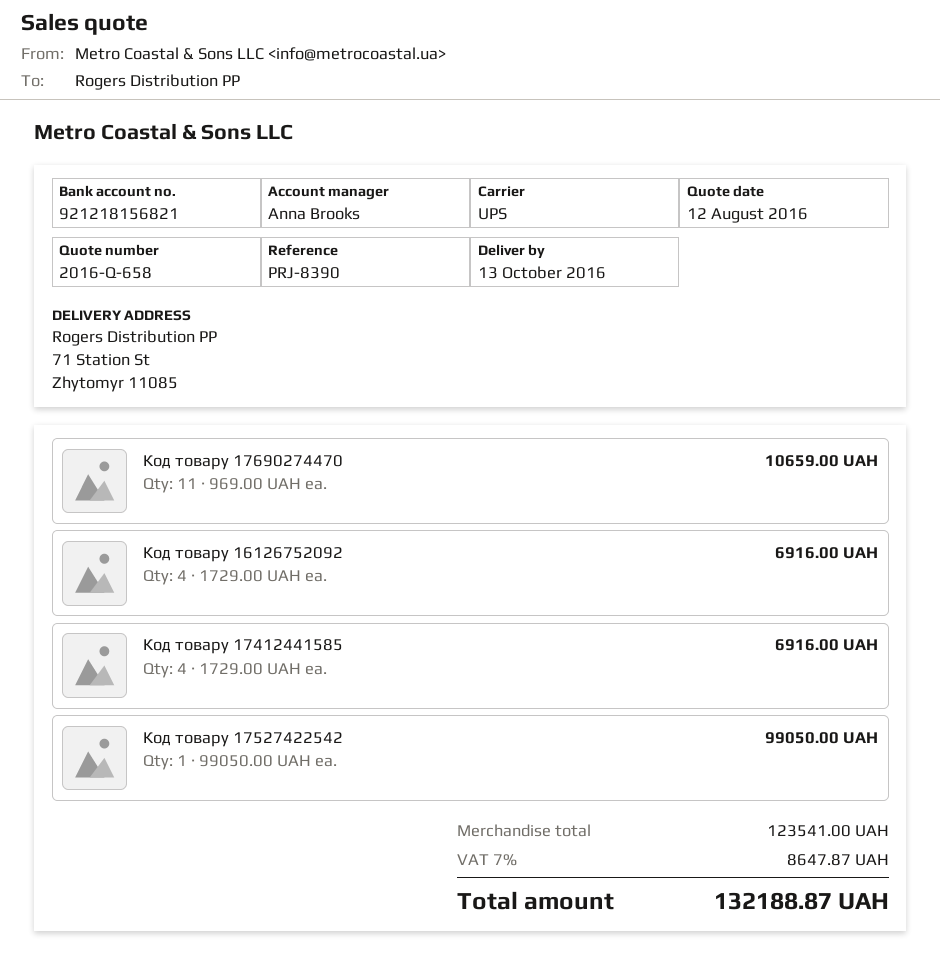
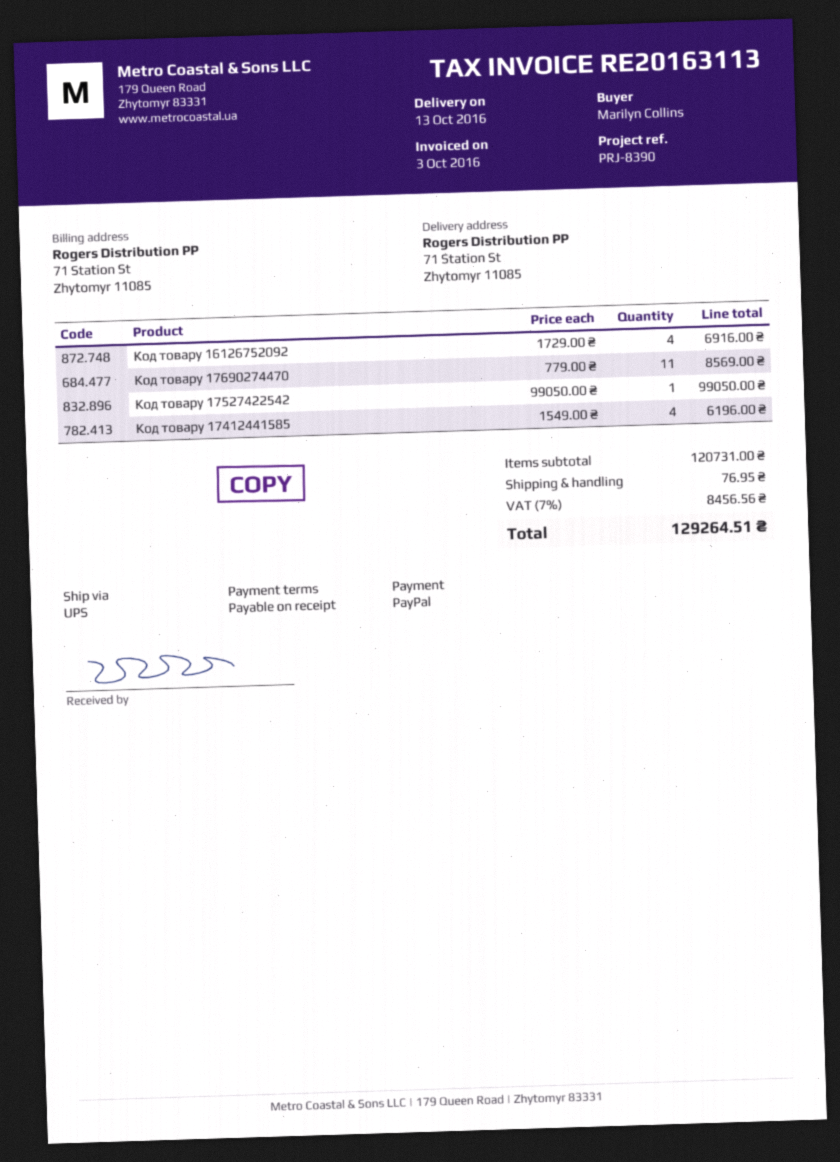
Код товару 17690274470: 11 x 969.00 = 10659.00 -> 11 x 779.00 = 8569.00
Код товару 17412441585: 4 x 1729.00 = 6916.00 -> 4 x 1549.00 = 6196.00
subtotal: 123541.00 -> 120731.00
shipping: none -> 76.95
tax: 7% = 8647.87 -> 7% = 8456.56
total: 132188.87 -> 129264.51

